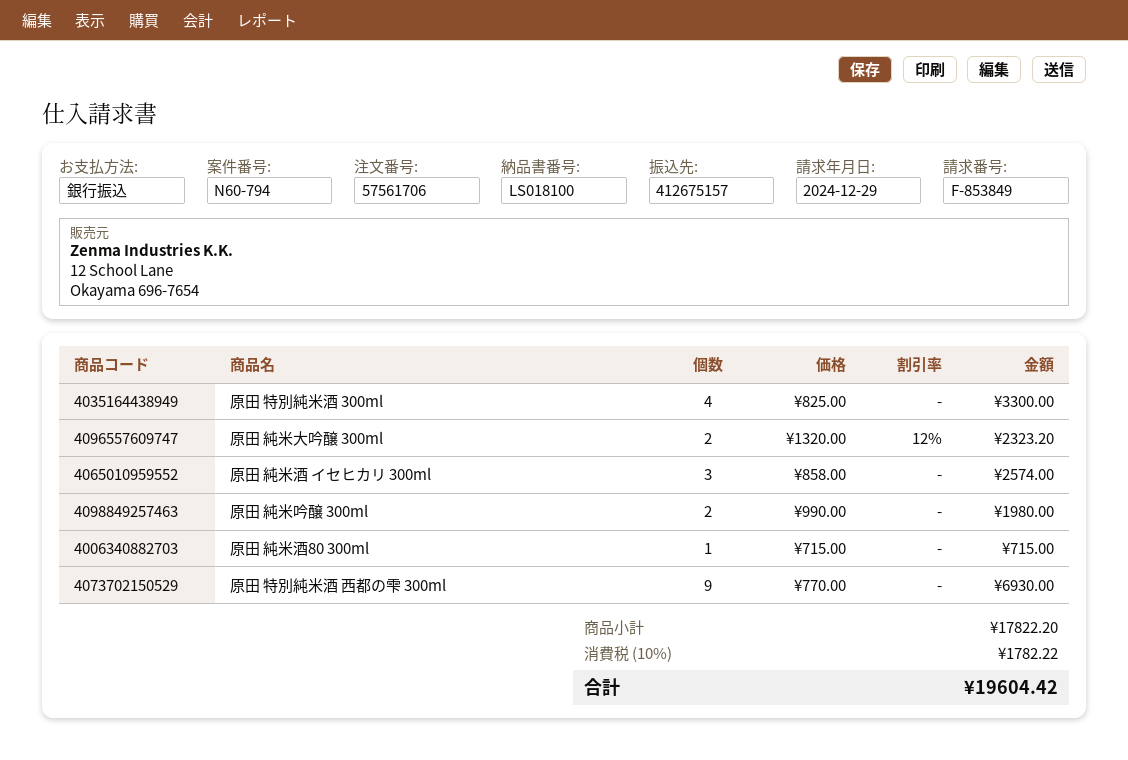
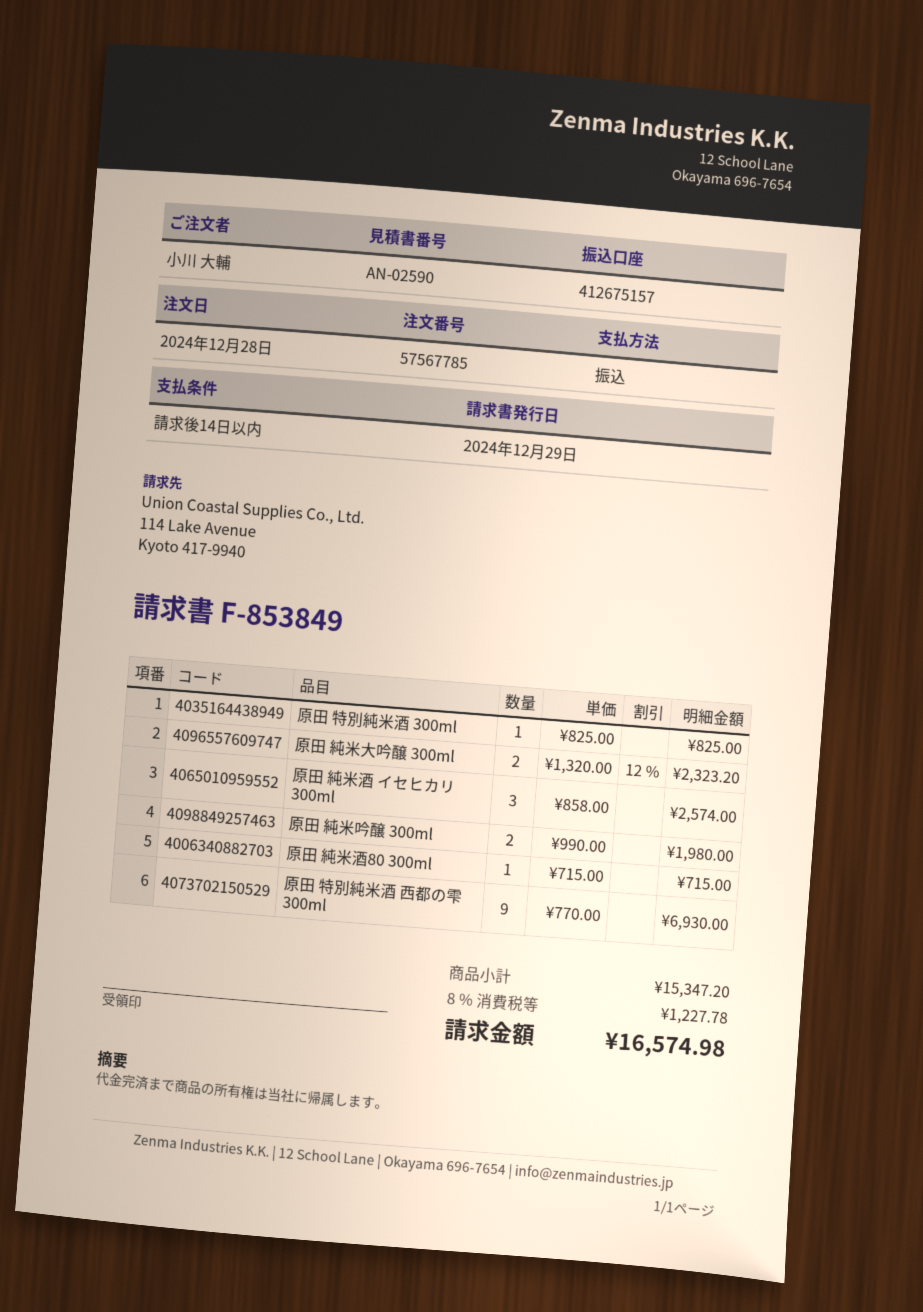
order number: 57561706 -> 57567785
原田 特別純米酒 300ml: 4 x 825.00 = 3300.00 -> 1 x 825.00 = 825.00
subtotal: 17822.20 -> 15347.20
tax: 10% = 1782.22 -> 8% = 1227.78
total: 19604.42 -> 16574.98

